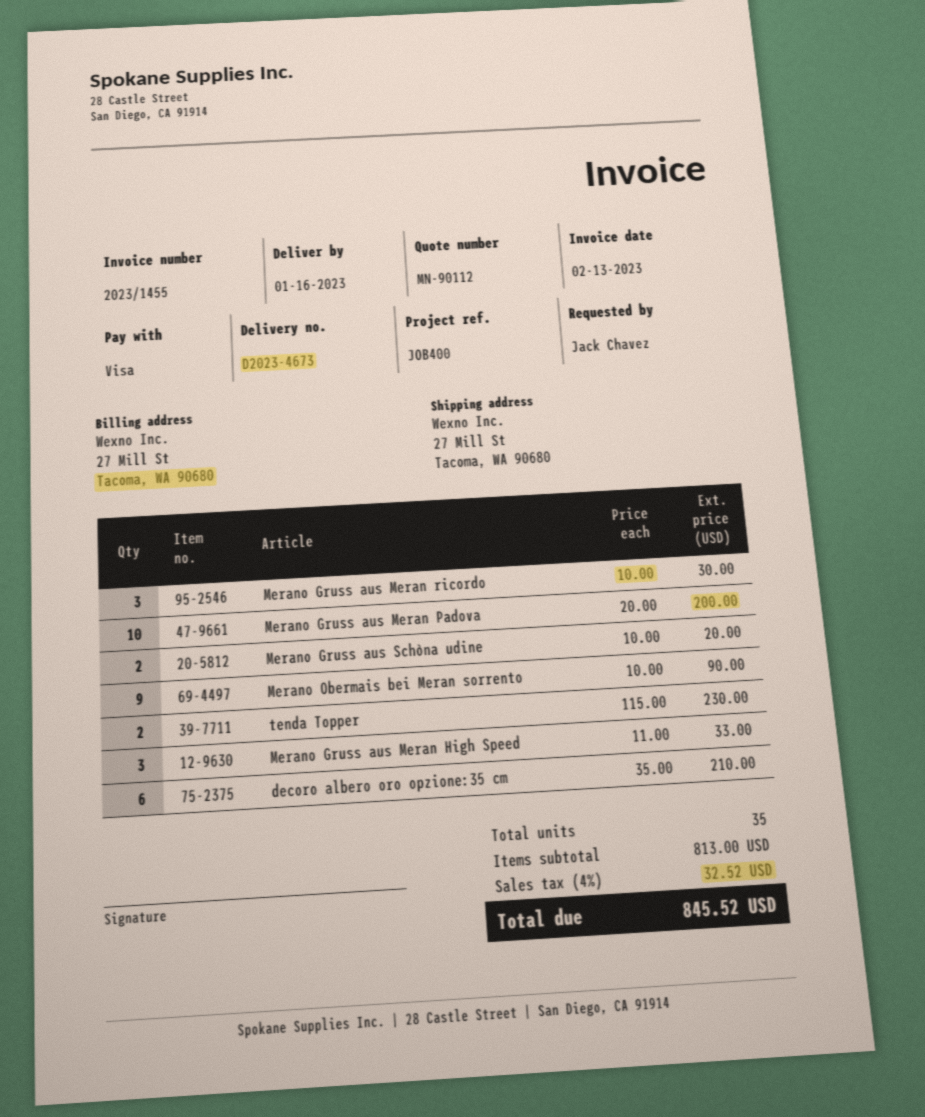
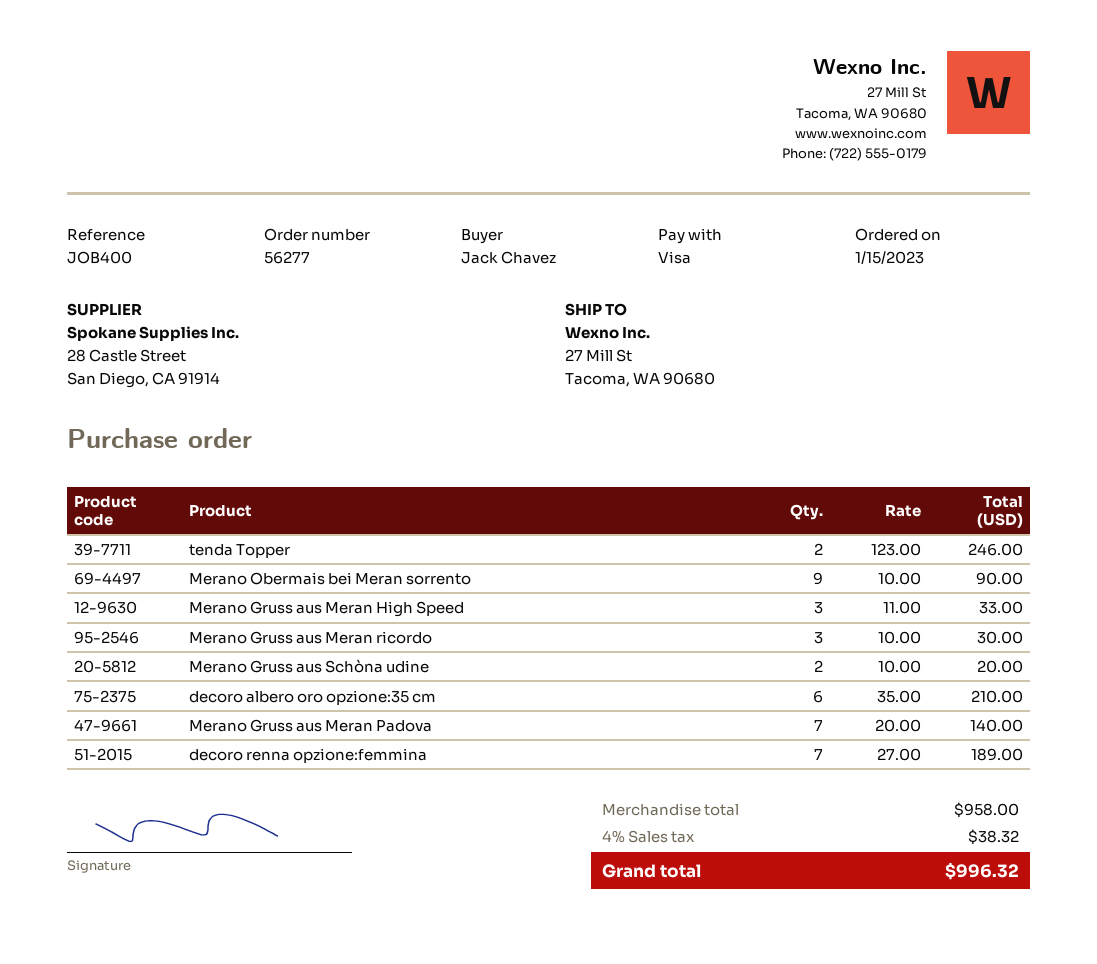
Merano Gruss aus Meran Padova: 10 x 20.00 = 200.00 -> 7 x 20.00 = 140.00
tenda Topper: 2 x 115.00 = 230.00 -> 2 x 123.00 = 246.00
decoro renna opzione:femmina: none -> 7 x 27.00 = 189.00
subtotal: 813.00 -> 958.00
tax: 4% = 32.52 -> 4% = 38.32
total: 845.52 -> 996.32

